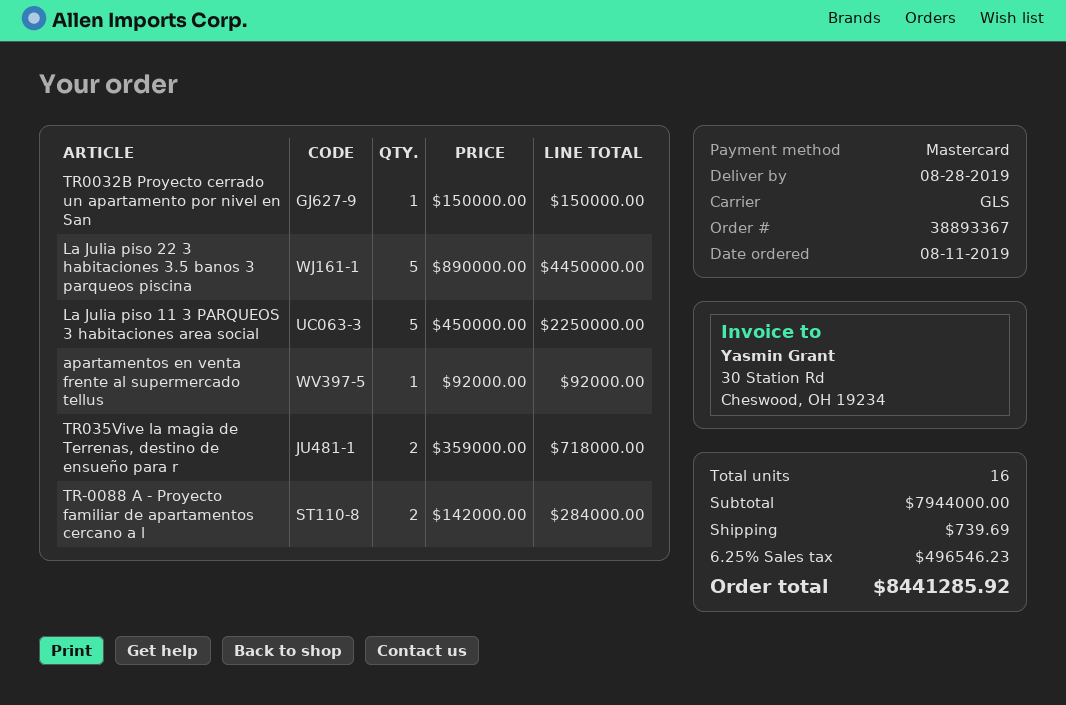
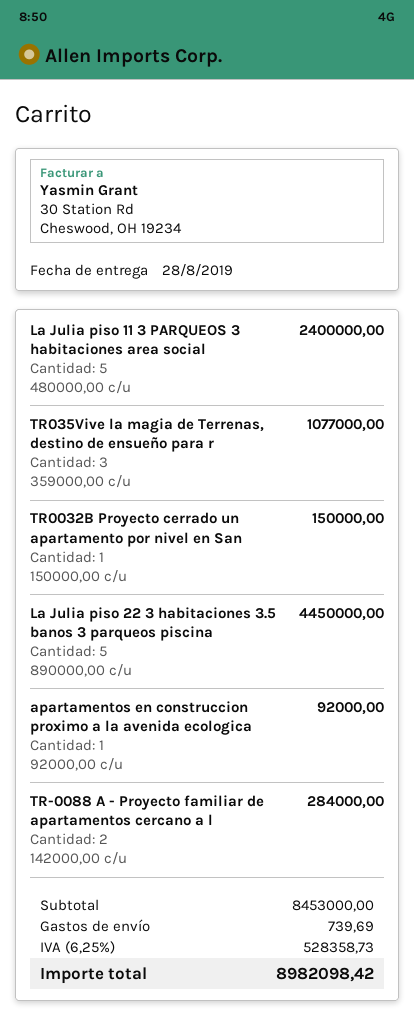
La Julia piso 11 3 PARQUEOS 3 habitaciones area social: 5 x 450000.00 = 2250000.00 -> 5 x 480000.00 = 2400000.00
apartamentos en venta frente al supermercado tellus: 1 x 92000.00 = 92000.00 -> none
TR035Vive la magia de Terrenas, destino de ensueño para r: 2 x 359000.00 = 718000.00 -> 3 x 359000.00 = 1077000.00
apartamentos en construccion proximo a la avenida ecologica: none -> 1 x 92000.00 = 92000.00
subtotal: 7944000.00 -> 8453000.00
tax: 6.25% = 496546.23 -> 6.25% = 528358.73
total: 8441285.92 -> 8982098.42

